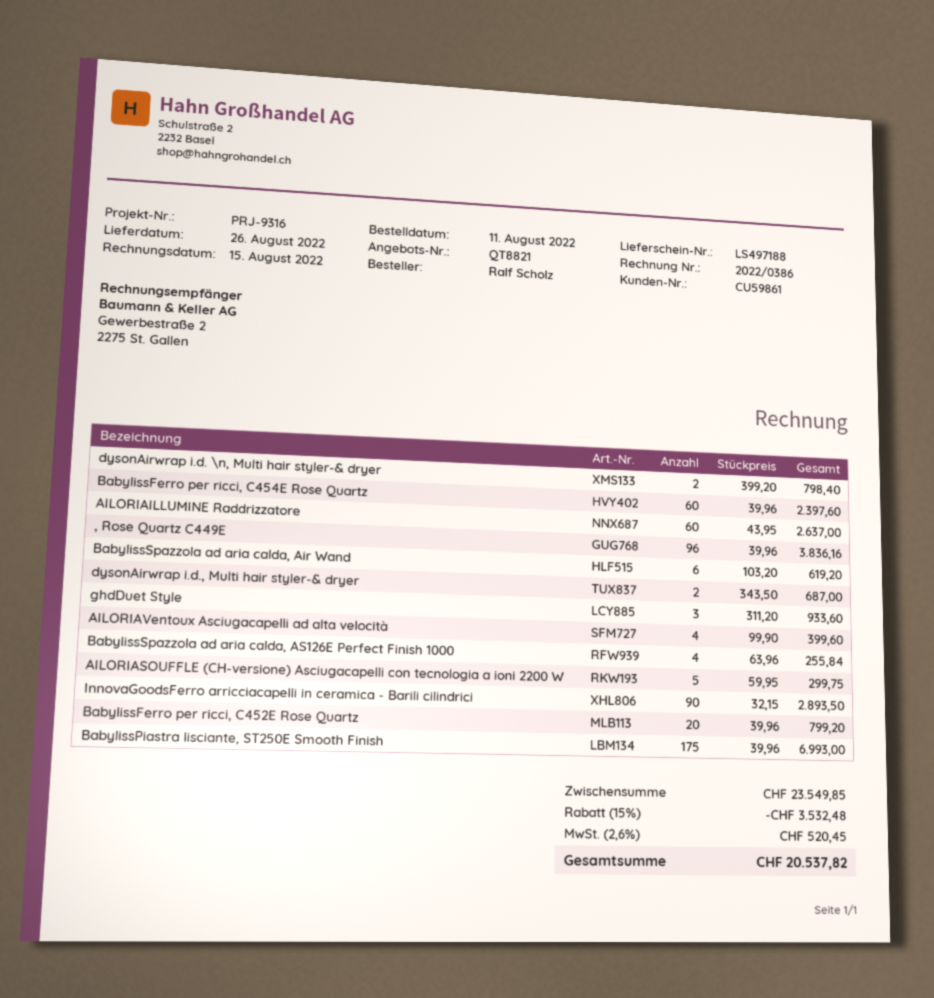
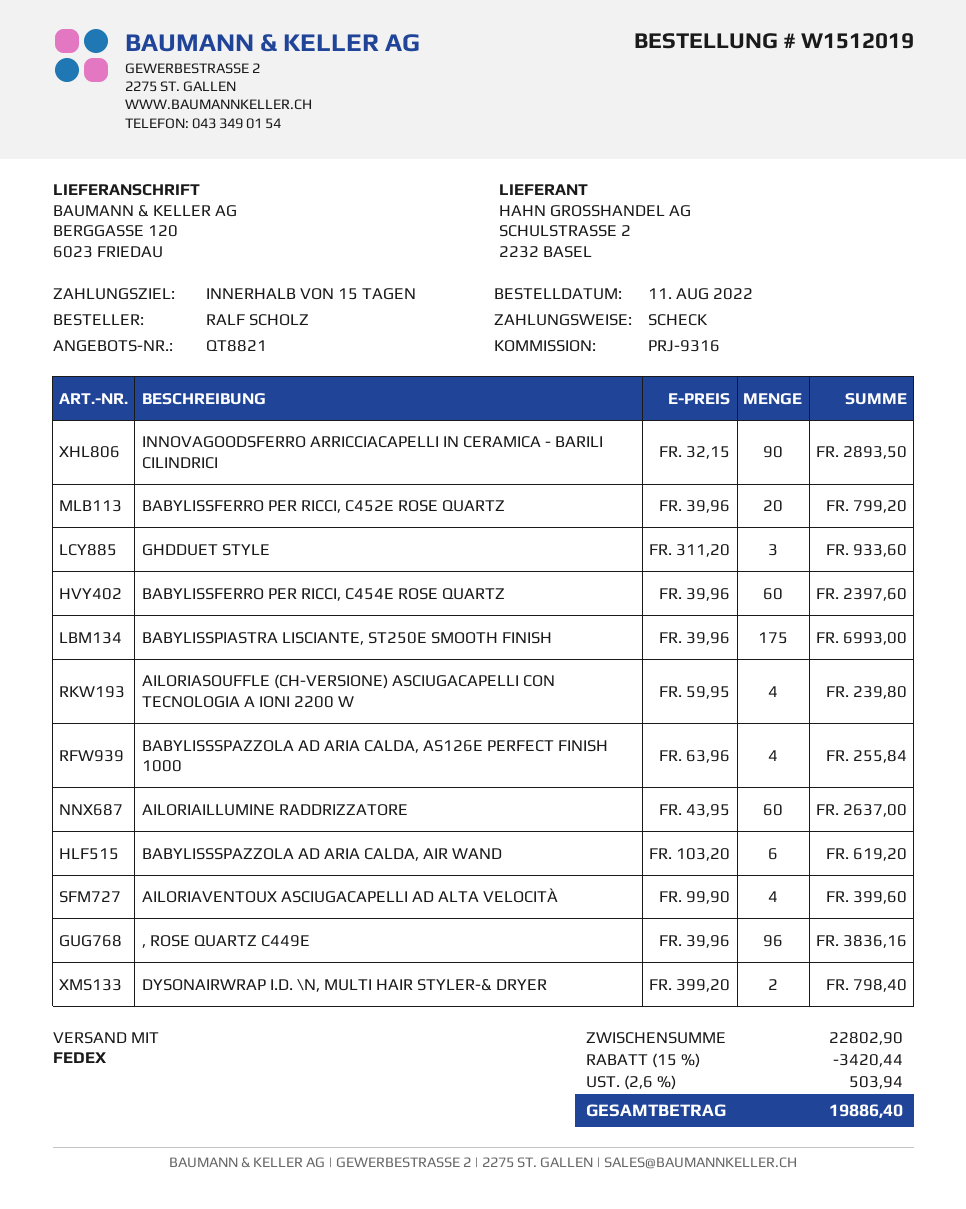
dysonAirwrap i.d., Multi hair styler-& dryer: 2 x 343.50 = 687.00 -> none
AILORIASOUFFLE (CH-versione) Asciugacapelli con tecnologia a ioni 2200 W: 5 x 59.95 = 299.75 -> 4 x 59.95 = 239.80
subtotal: 23549.85 -> 22802.90
discount: 15% = 3532.48 -> 15% = 3420.44
tax: 2.6% = 520.45 -> 2.6% = 503.94
total: 20537.82 -> 19886.40

